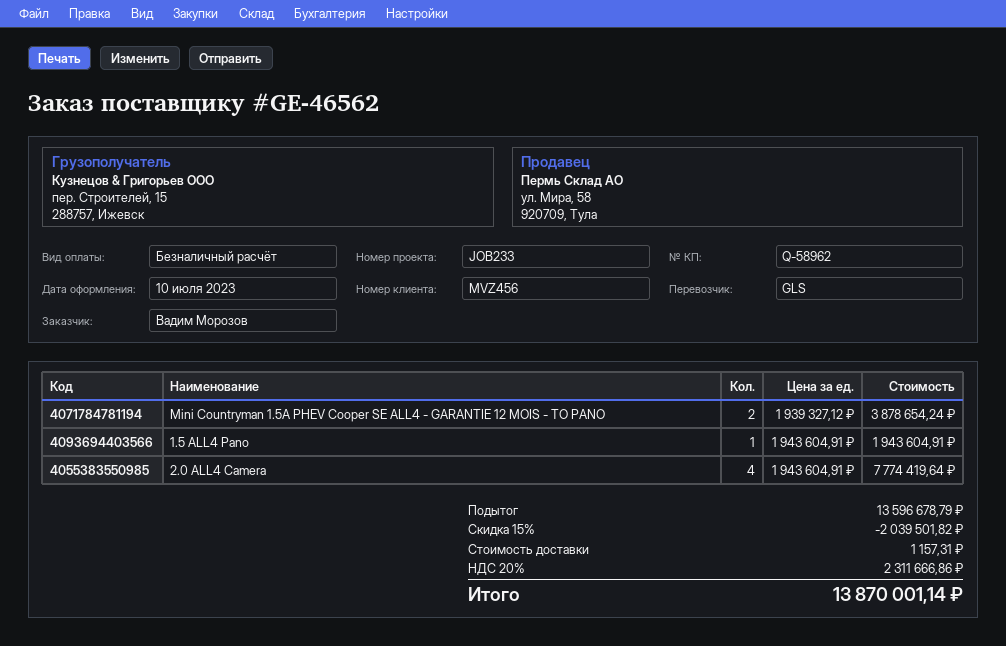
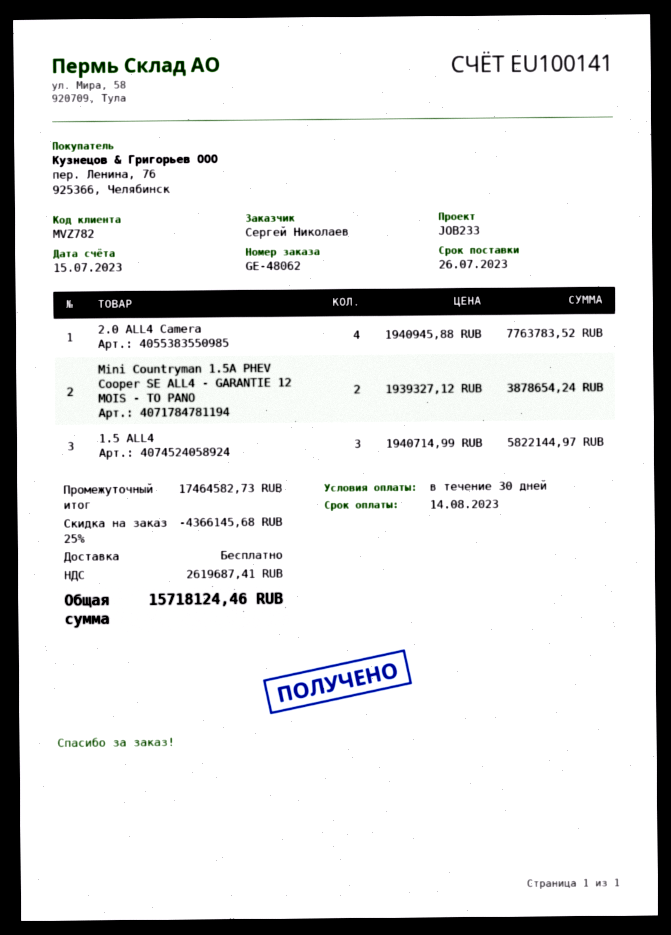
order number: GE-46562 -> GE-48062
customer number: MVZ456 -> MVZ782
ordered by: Вадим Морозов -> Сергей Николаев
1.5 ALL4 Pano: 1 x 1943604.91 = 1943604.91 -> none
2.0 ALL4 Camera: 4 x 1943604.91 = 7774419.64 -> 4 x 1940945.88 = 7763783.52
1.5 ALL4: none -> 3 x 1940714.99 = 5822144.97
subtotal: 13596678.79 -> 17464582.73
discount: 15% = 2039501.82 -> 25% = 4366145.68
shipping: 1157.31 -> 0.00
tax: 2311666.86 -> 2619687.41
total: 13870001.14 -> 15718124.46

